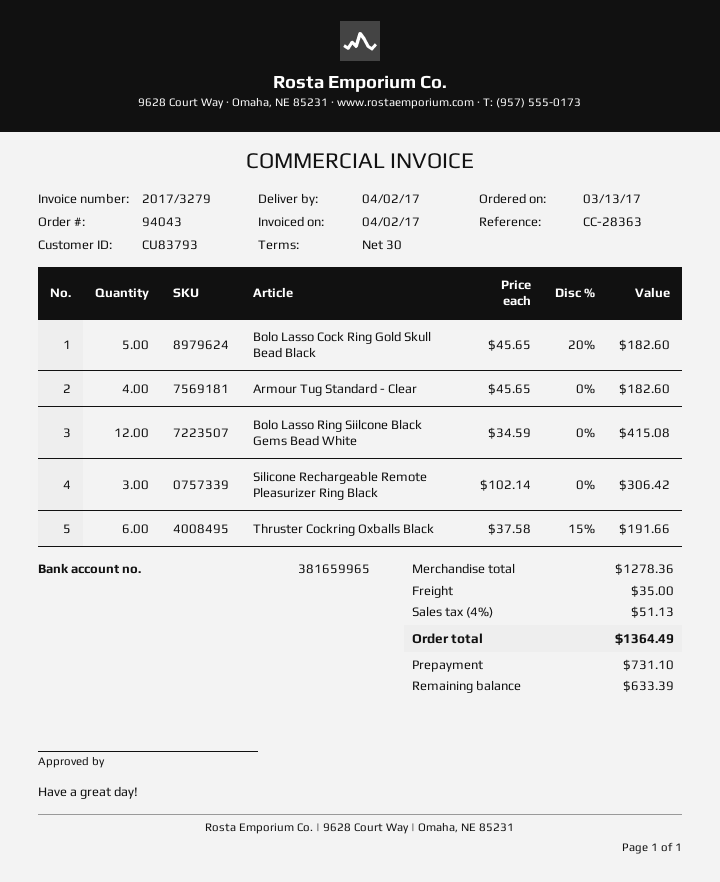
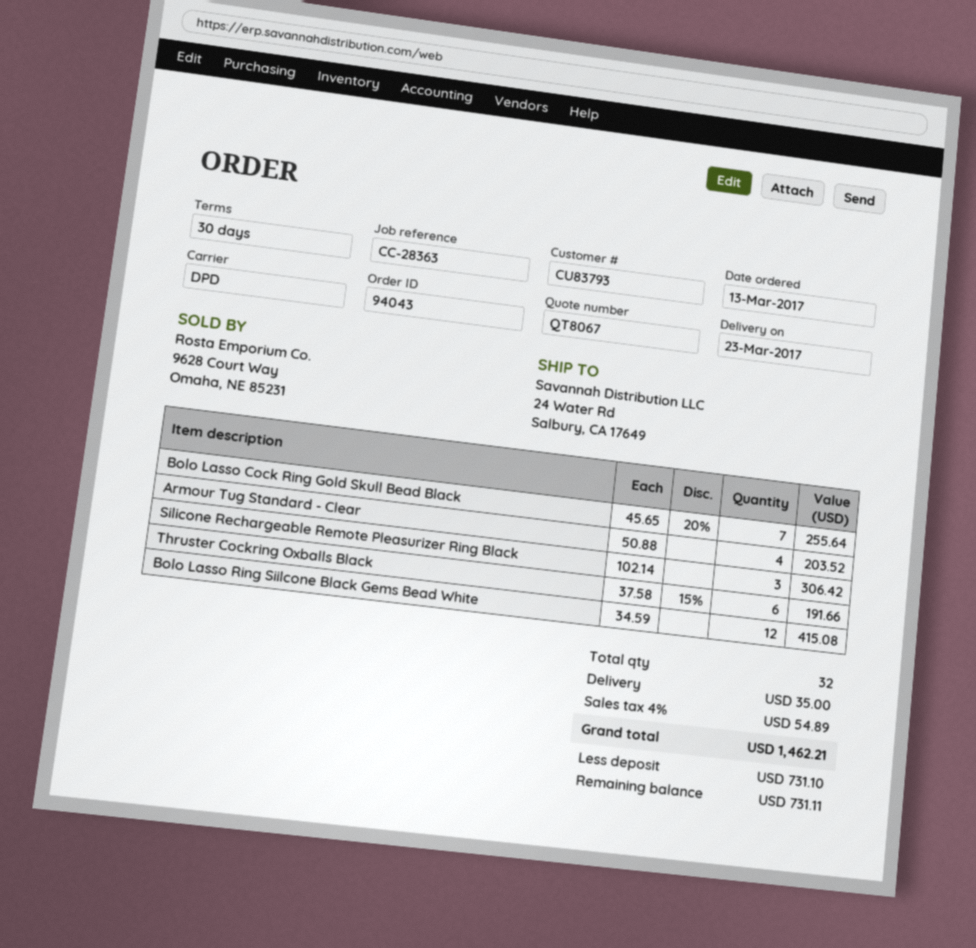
delivery date: 2017-04-02 -> 2017-03-23
Bolo Lasso Cock Ring Gold Skull Bead Black: 5 x 45.65 - 20% = 182.60 -> 7 x 45.65 - 20% = 255.64
Armour Tug Standard - Clear: 4 x 45.65 = 182.60 -> 4 x 50.88 = 203.52
tax: 4% = 51.13 -> 4% = 54.89
total: 1364.49 -> 1462.21
balance: 633.39 -> 731.11

